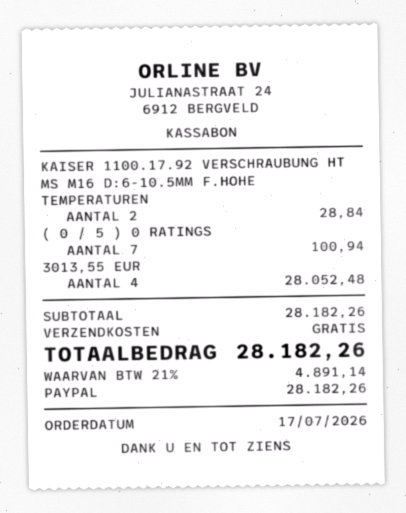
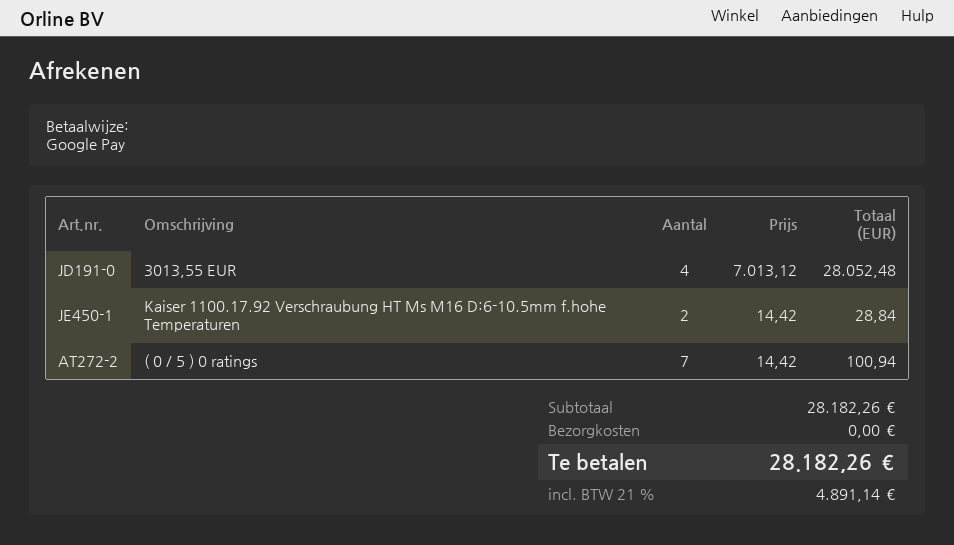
payment method: PayPal -> Google Pay

